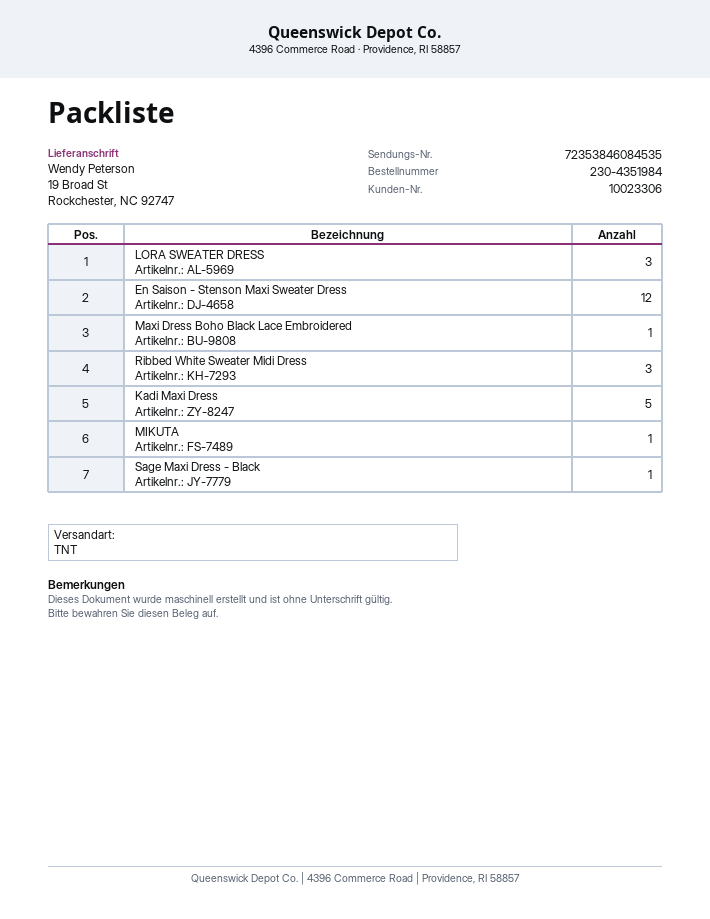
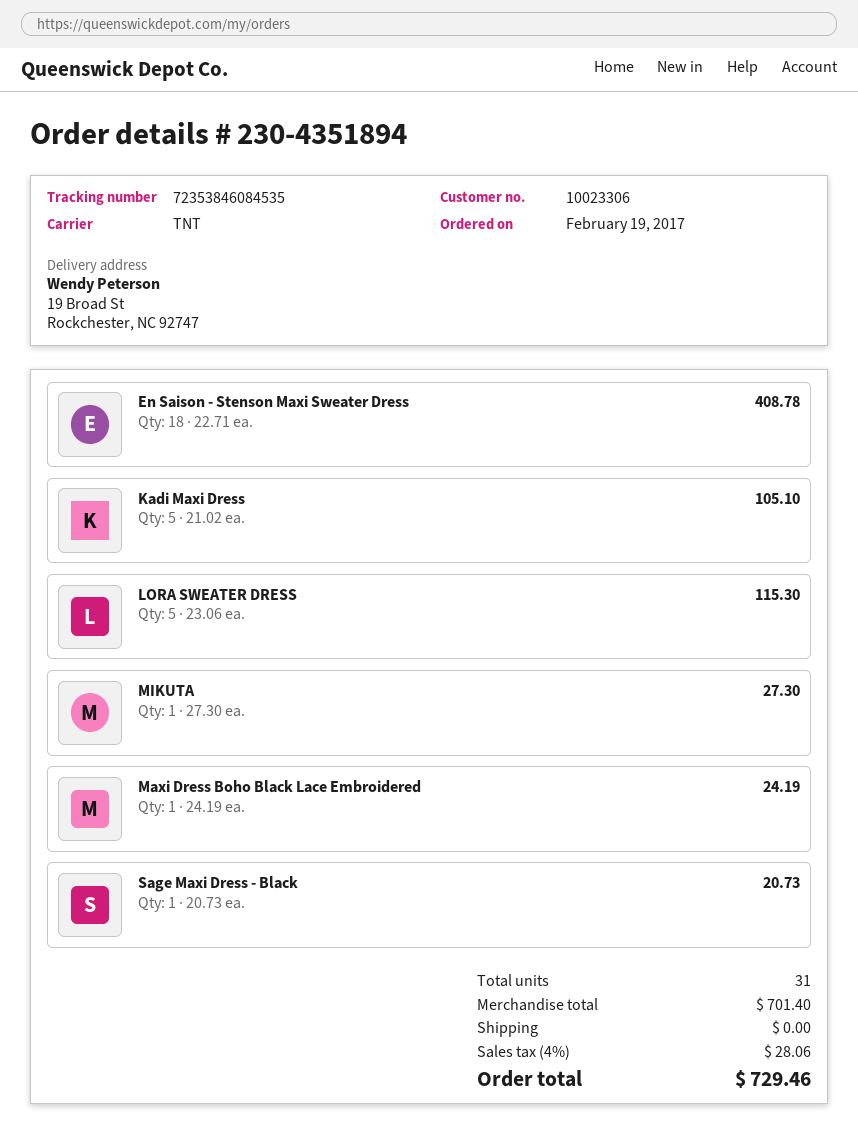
order number: 230-4351984 -> 230-4351894
LORA SWEATER DRESS: 3 -> 5
En Saison - Stenson Maxi Sweater Dress: 12 -> 18
Ribbed White Sweater Midi Dress: 3 -> none

